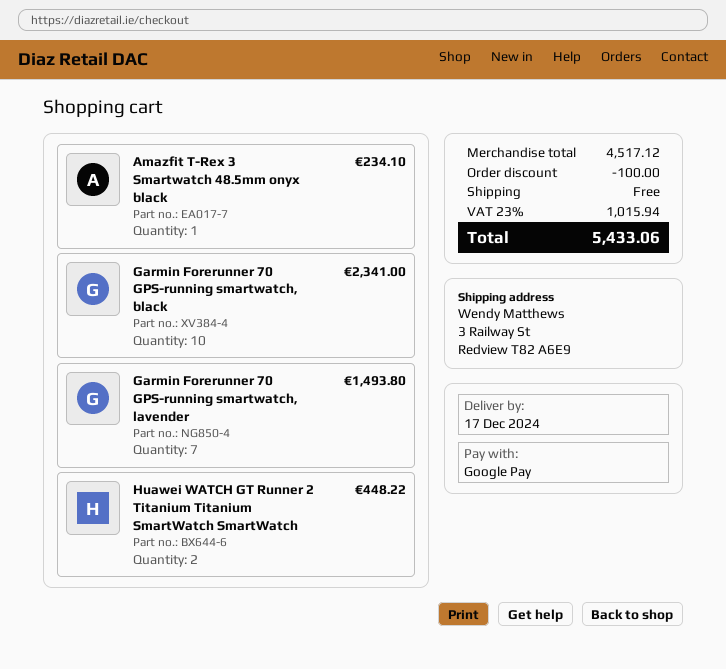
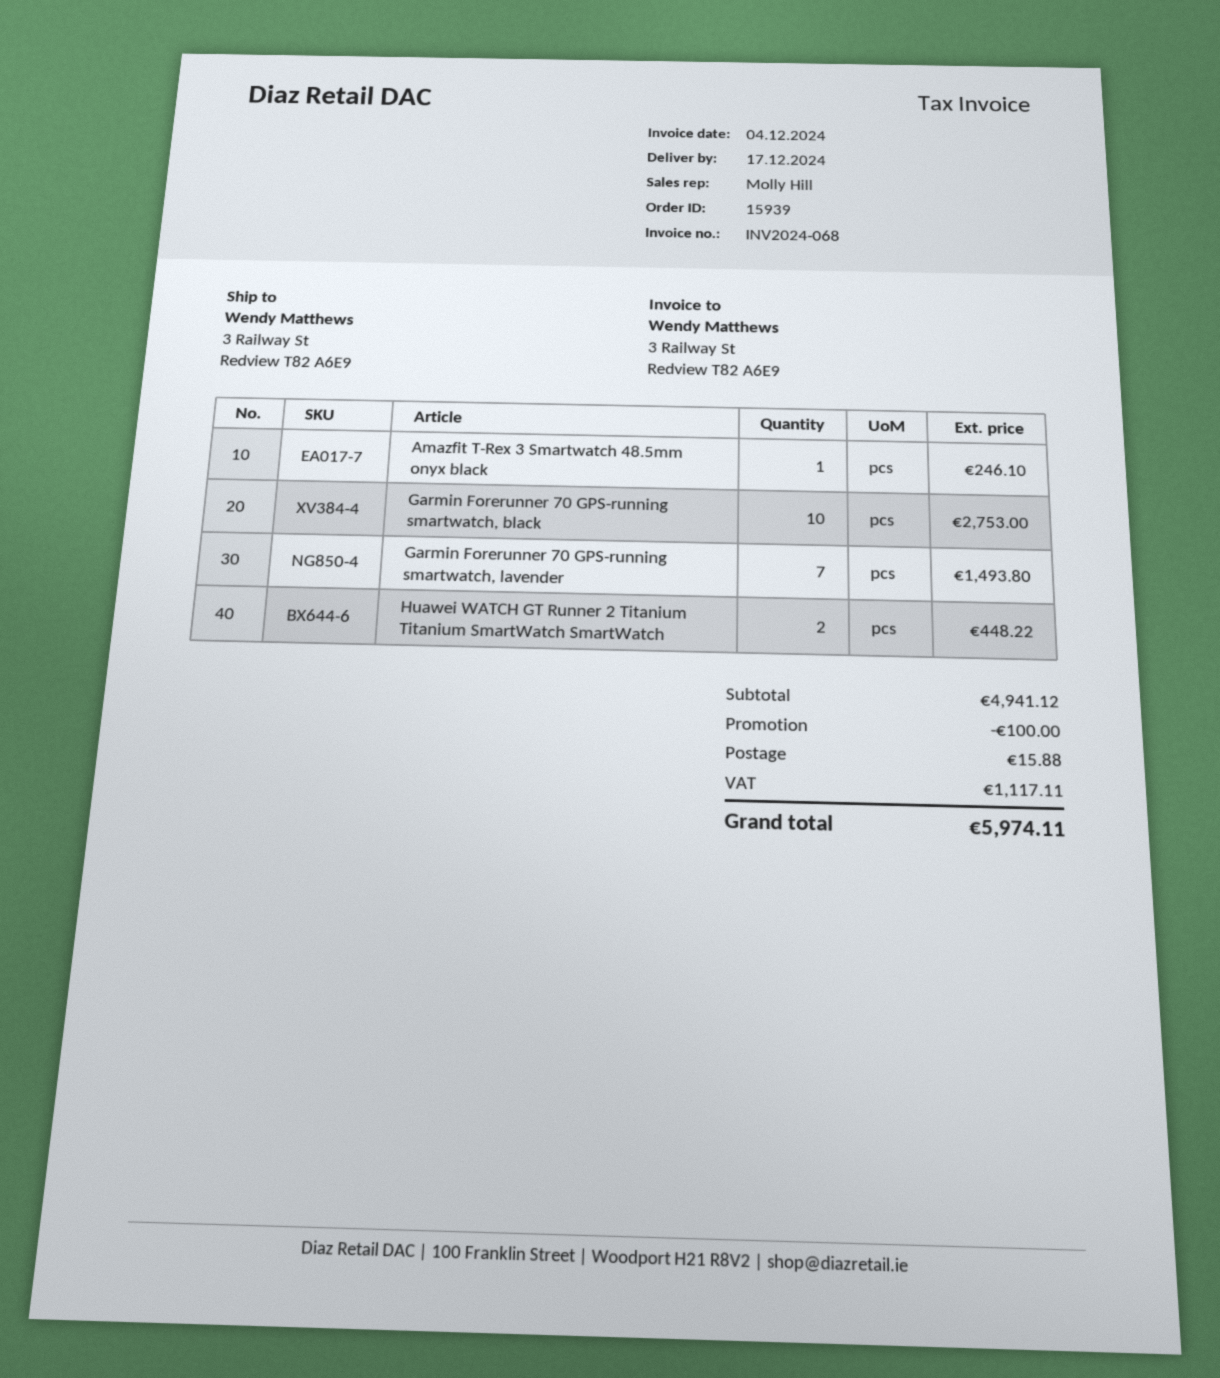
Amazfit T-Rex 3 Smartwatch 48.5mm onyx black: 1 for 234.10 -> 1 for 246.10
Garmin Forerunner 70 GPS-running smartwatch, black: 10 for 2341.00 -> 10 for 2753.00
subtotal: 4517.12 -> 4941.12
shipping: 0.00 -> 15.88
tax: 1015.94 -> 1117.11
total: 5433.06 -> 5974.11

